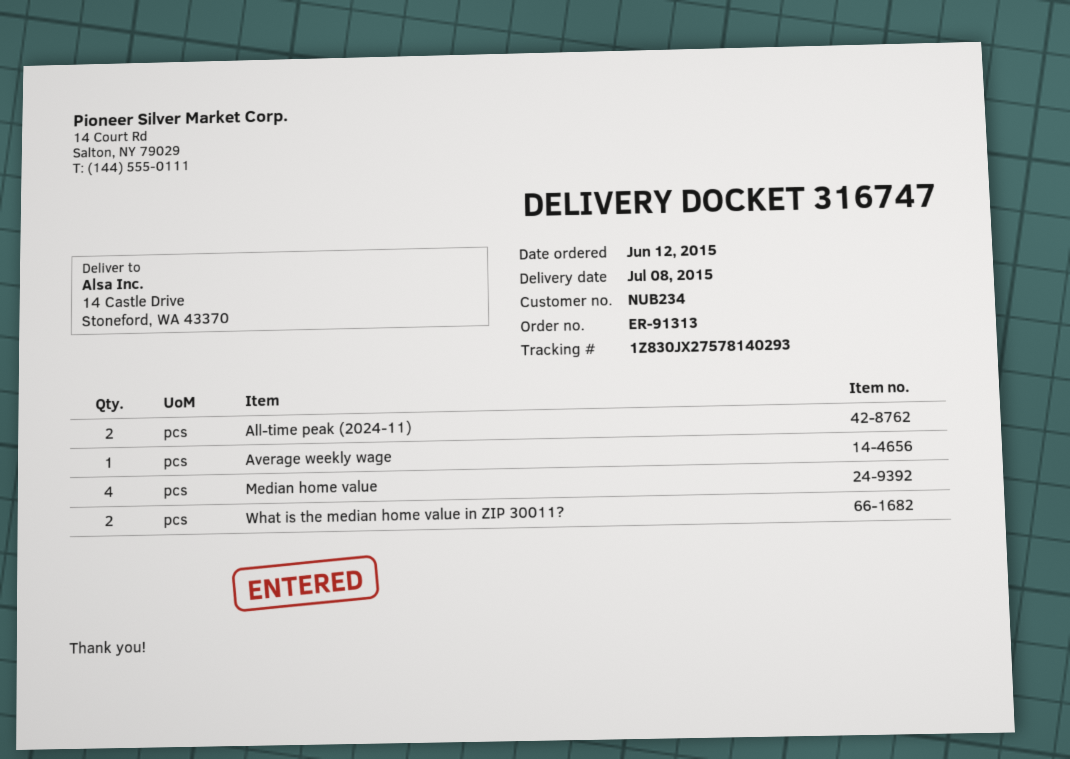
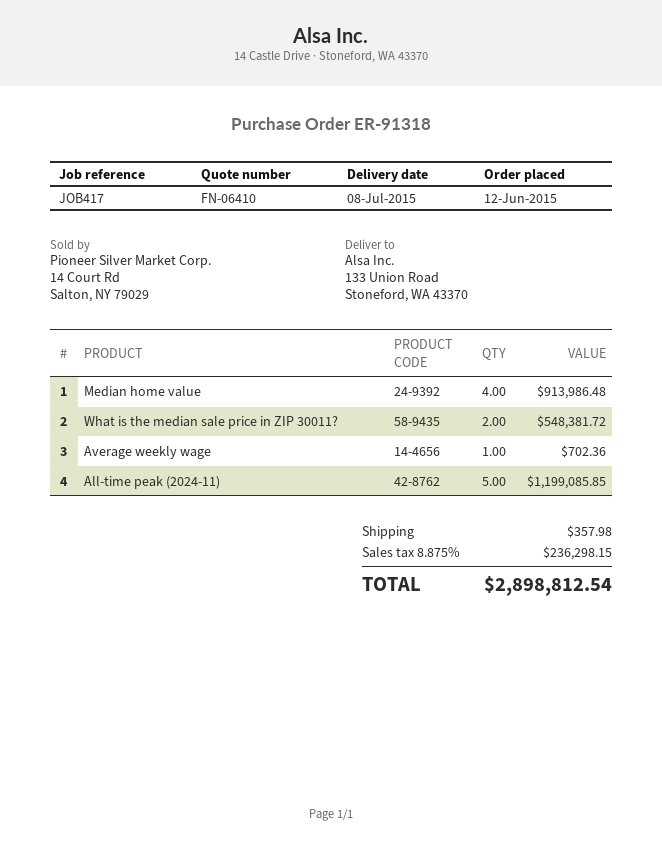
order number: ER-91313 -> ER-91318
ship to: 14 Castle Drive, Stoneford, WA 43370 -> 133 Union Road, Stoneford, WA 43370
All-time peak (2024-11): 2 -> 5
What is the median home value in ZIP 30011?: 2 -> none
What is the median sale price in ZIP 30011?: none -> 2

